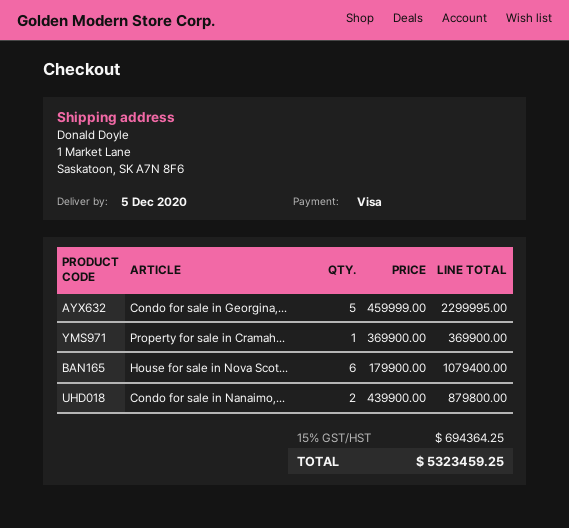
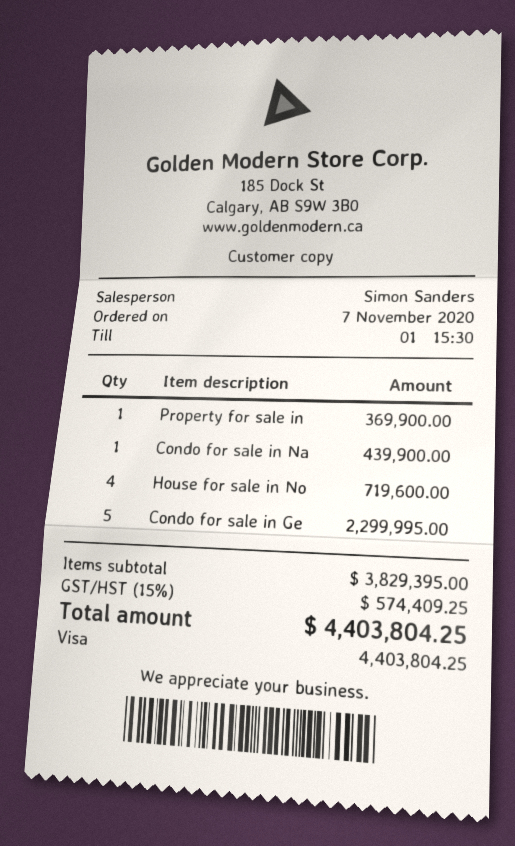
House for sale in Nova Scot...: 6 for 1079400.00 -> 4 for 719600.00
Condo for sale in Nanaimo,...: 2 for 879800.00 -> 1 for 439900.00
tax: 15% = 694364.25 -> 15% = 574409.25
total: 5323459.25 -> 4403804.25

